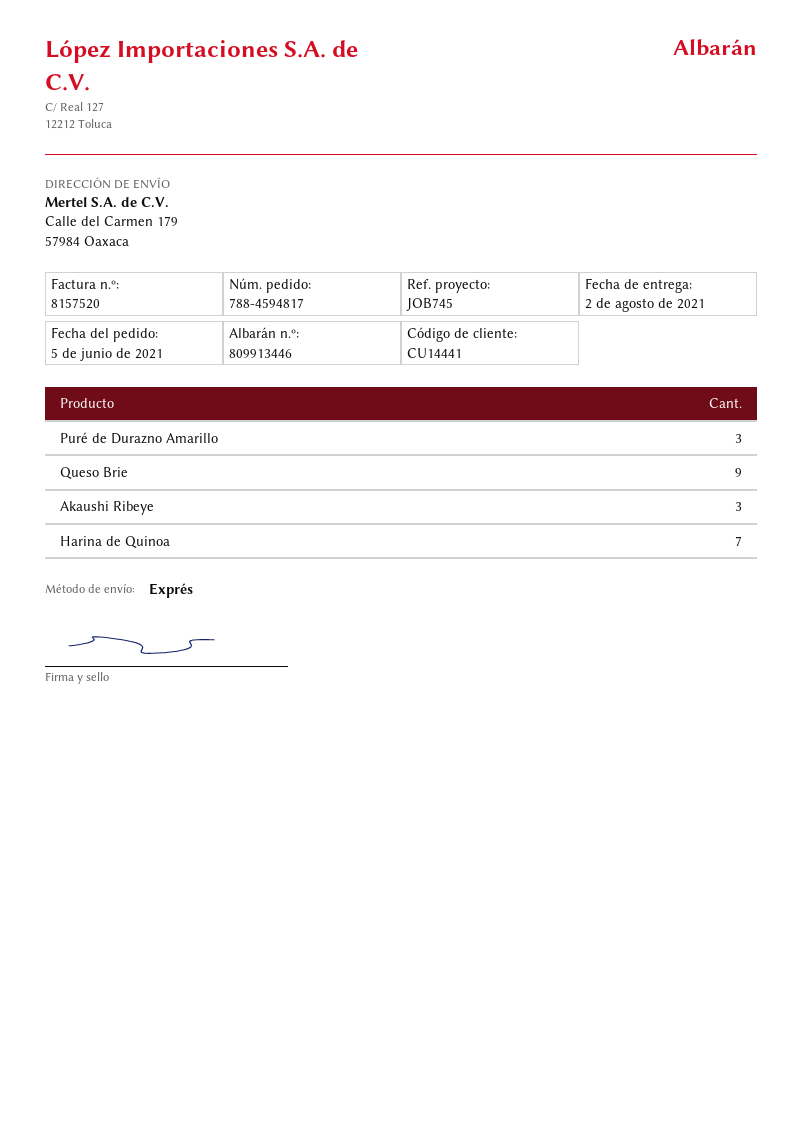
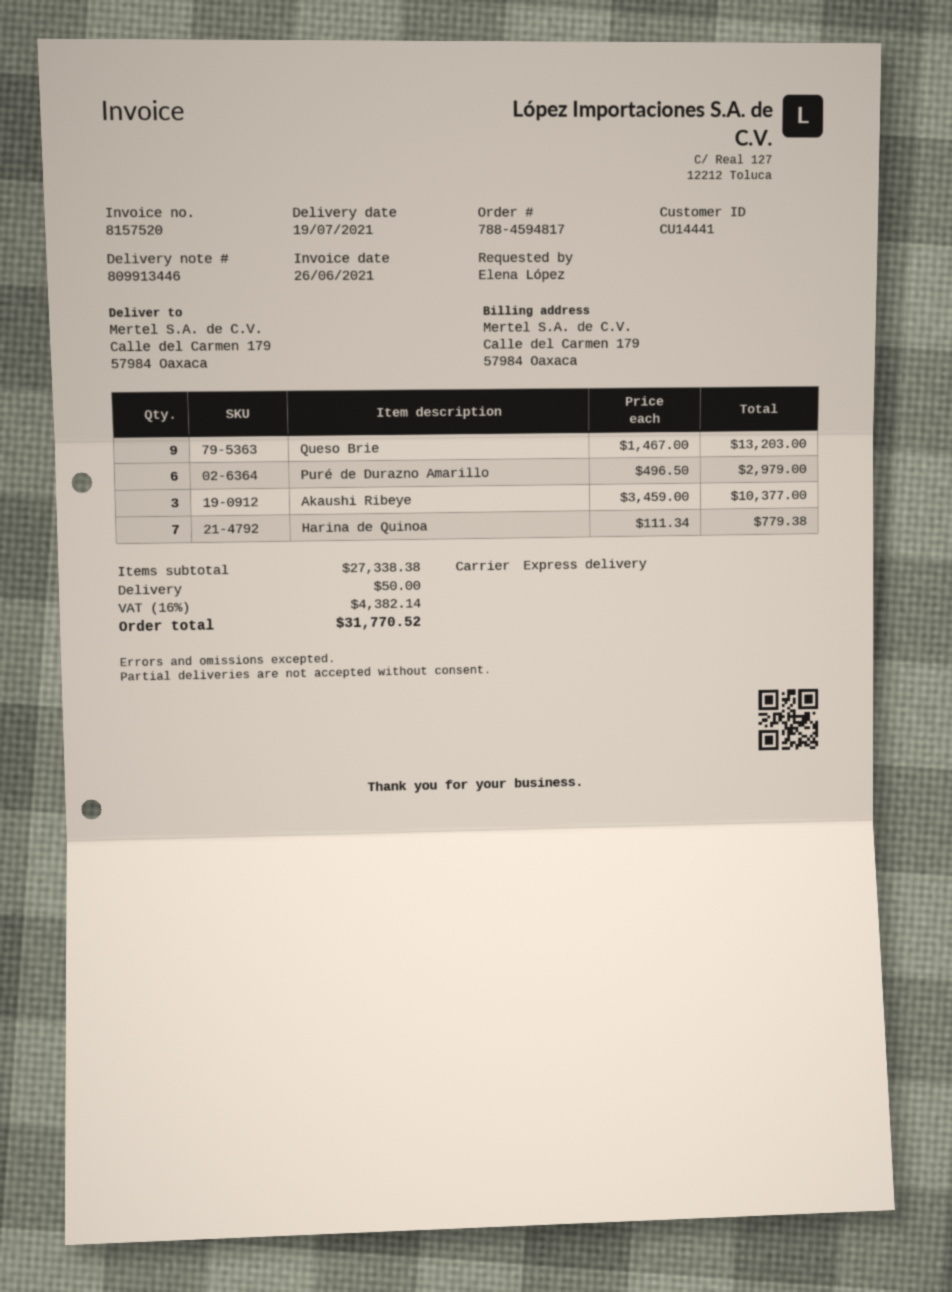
delivery date: 2021-08-02 -> 2021-07-19
Puré de Durazno Amarillo: 3 -> 6

